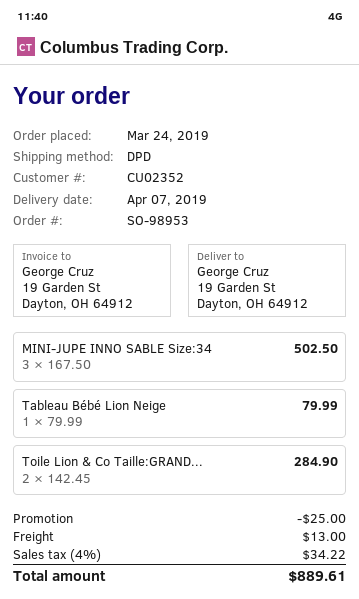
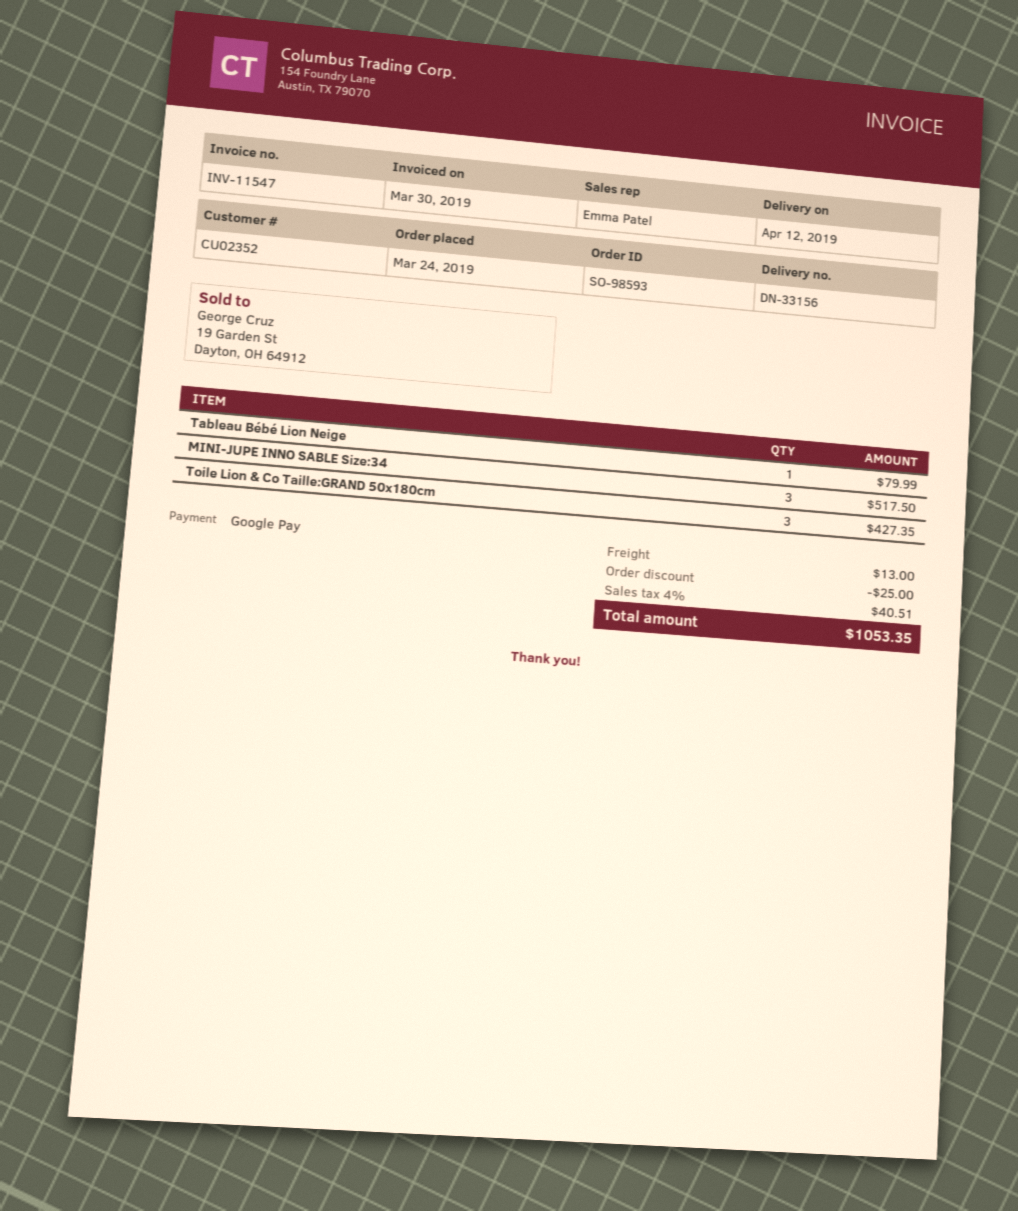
order number: SO-98953 -> SO-98593
delivery date: 2019-04-07 -> 2019-04-12
MINI-JUPE INNO SABLE Size:34: 3 for 502.50 -> 3 for 517.50
Toile Lion & Co Taille:GRAND...: 2 for 284.90 -> 3 for 427.35
tax: 4% = 34.22 -> 4% = 40.51
total: 889.61 -> 1053.35

